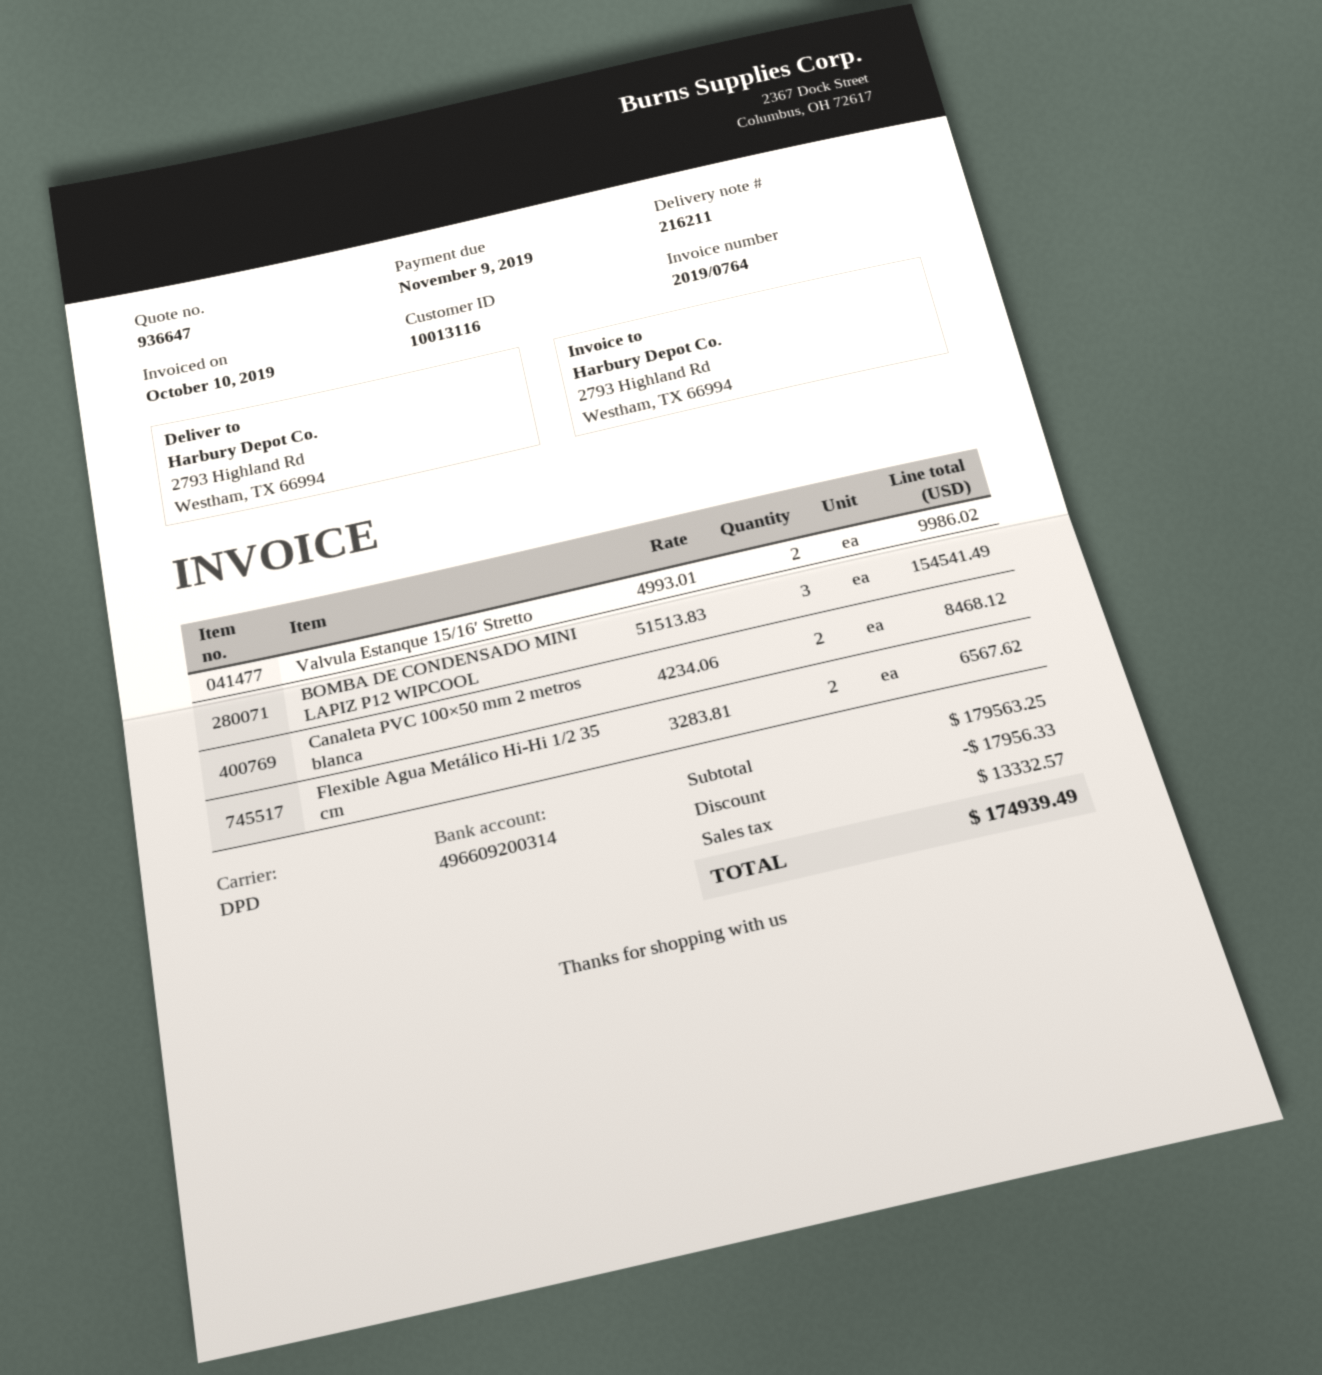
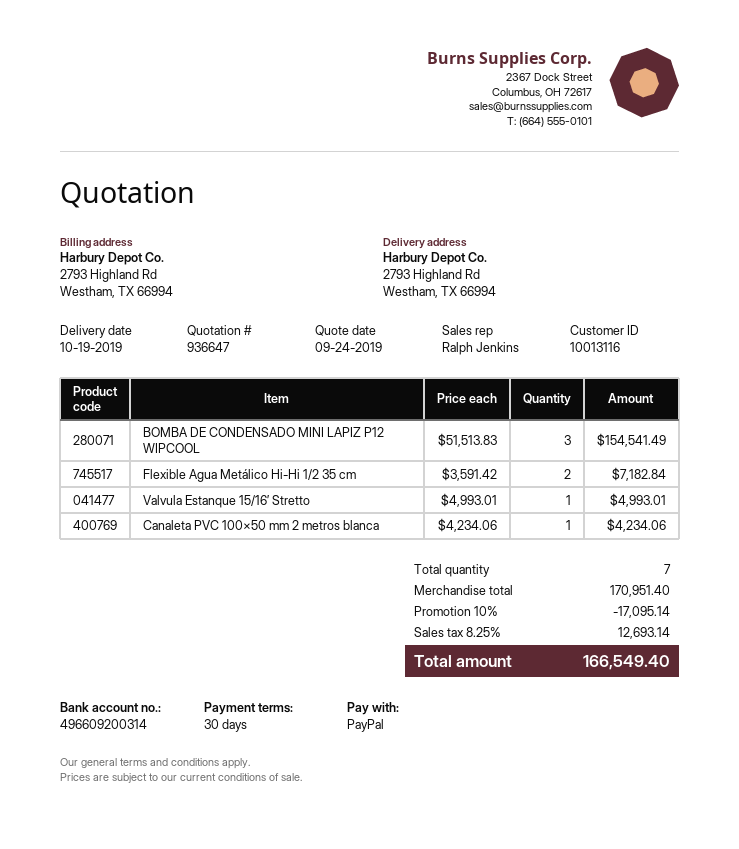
Valvula Estanque 15/16′ Stretto: 2 x 4993.01 = 9986.02 -> 1 x 4993.01 = 4993.01
Canaleta PVC 100×50 mm 2 metros blanca: 2 x 4234.06 = 8468.12 -> 1 x 4234.06 = 4234.06
Flexible Agua Metálico Hi-Hi 1/2 35 cm: 2 x 3283.81 = 6567.62 -> 2 x 3591.42 = 7182.84
subtotal: 179563.25 -> 170951.40
discount: 17956.33 -> 17095.14
tax: 13332.57 -> 12693.14
total: 174939.49 -> 166549.40

